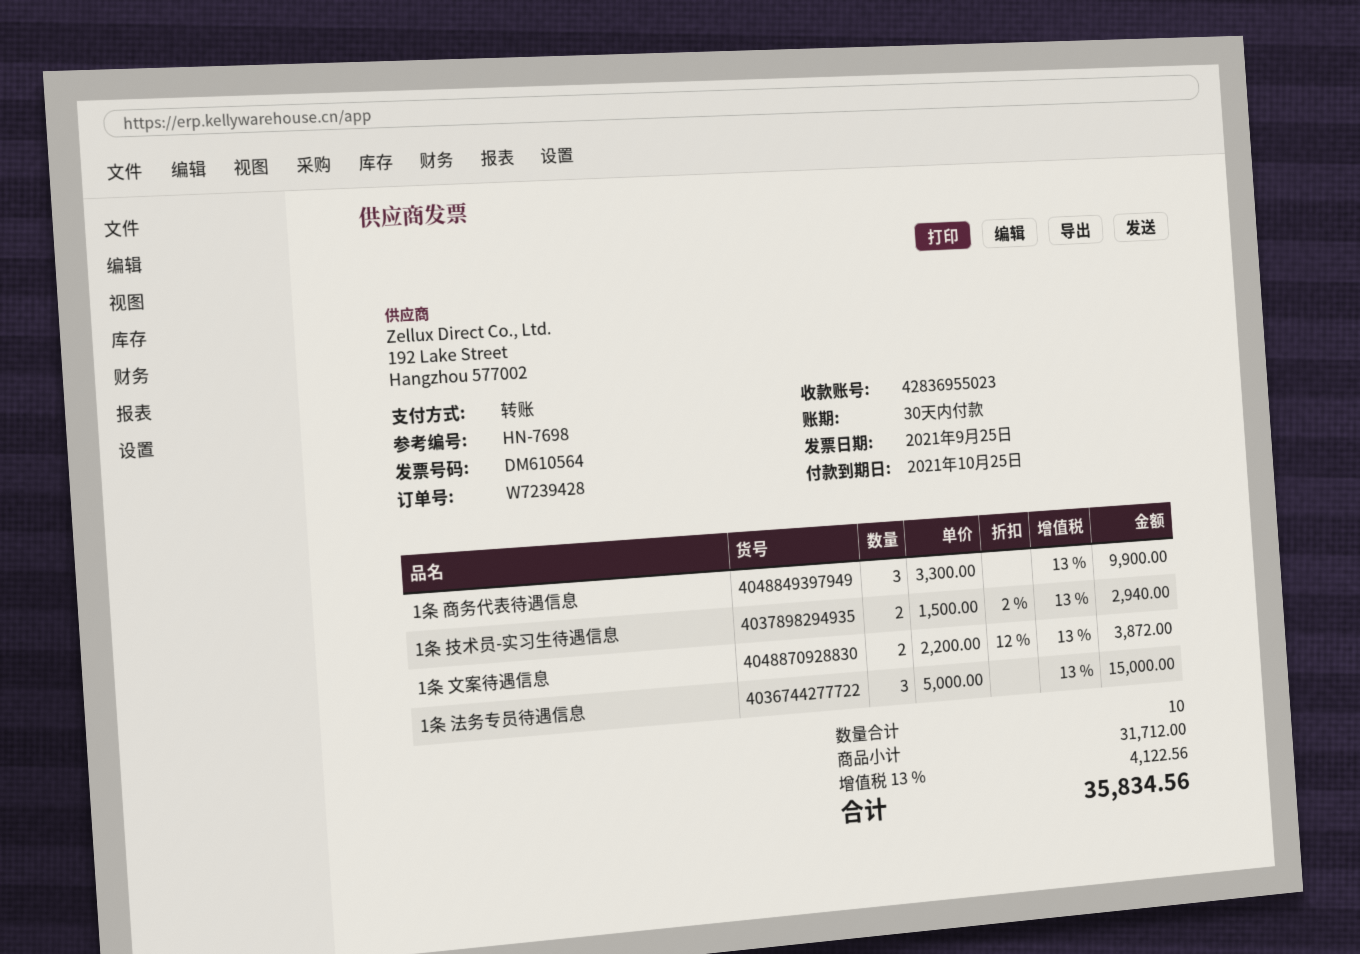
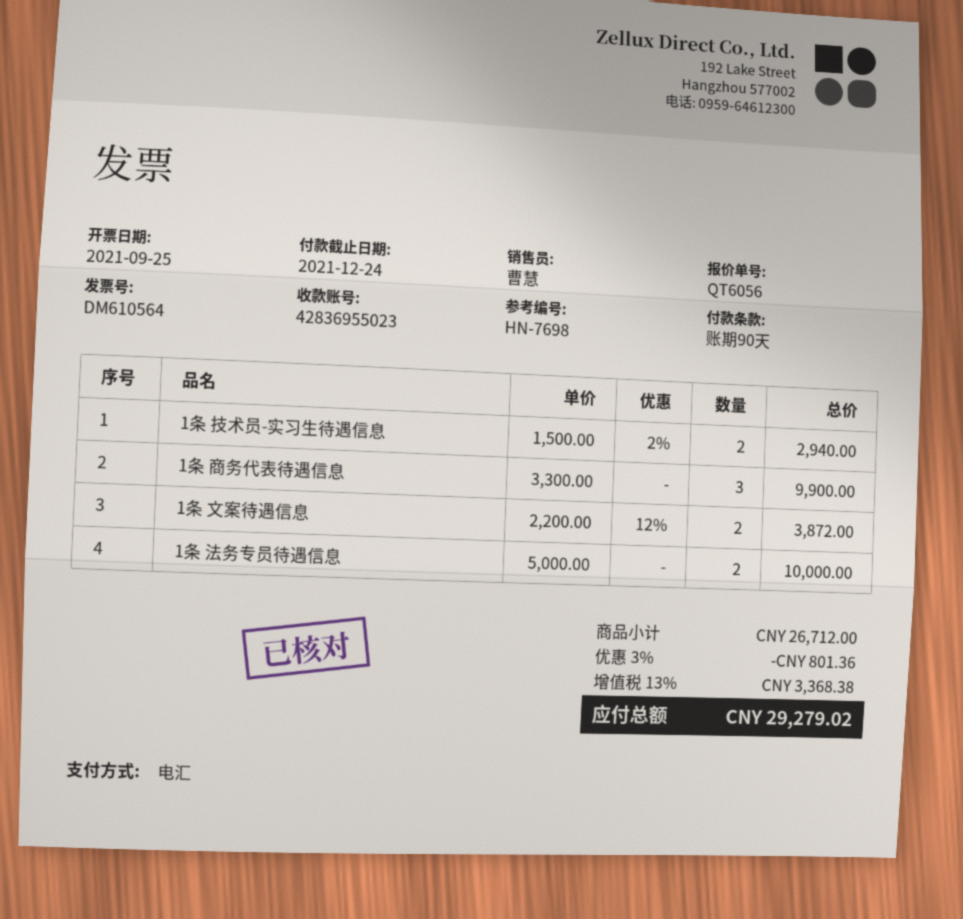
payment terms: 30 days -> 90 days
due date: 2021-10-25 -> 2021-12-24
1条 法务专员待遇信息: 3 x 5000.00 = 15000.00 -> 2 x 5000.00 = 10000.00
subtotal: 31712.00 -> 26712.00
discount: none -> 3% = 801.36
tax: 13% = 4122.56 -> 13% = 3368.38
total: 35834.56 -> 29279.02

